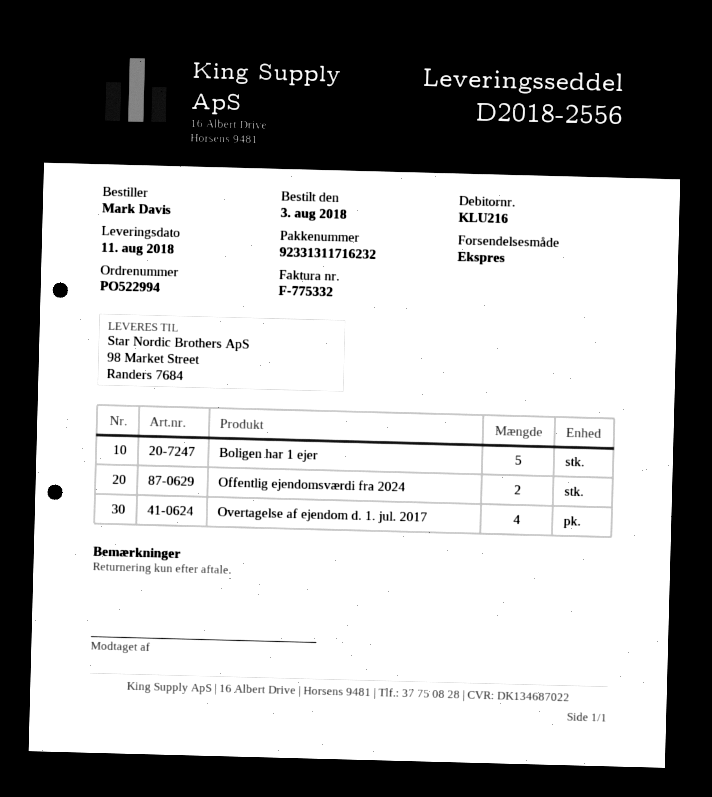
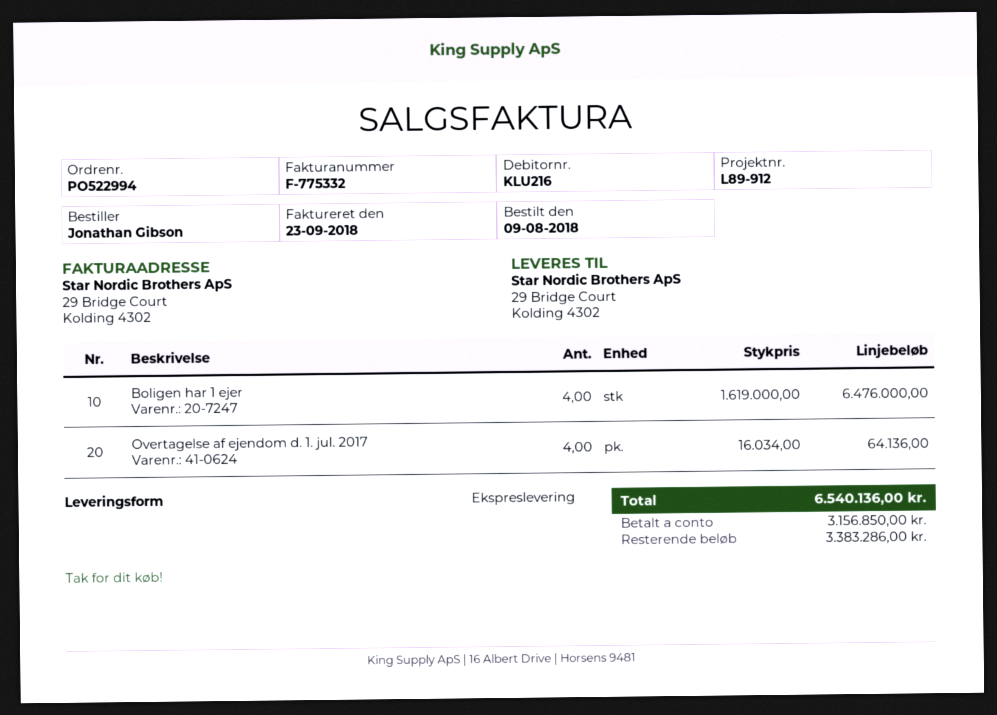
order date: 2018-08-03 -> 2018-08-09
ordered by: Mark Davis -> Jonathan Gibson
ship to: 98 Market Street, Randers 7684 -> 29 Bridge Court, Kolding 4302
Boligen har 1 ejer: 5 -> 4
Offentlig ejendomsværdi fra 2024: 2 -> none

